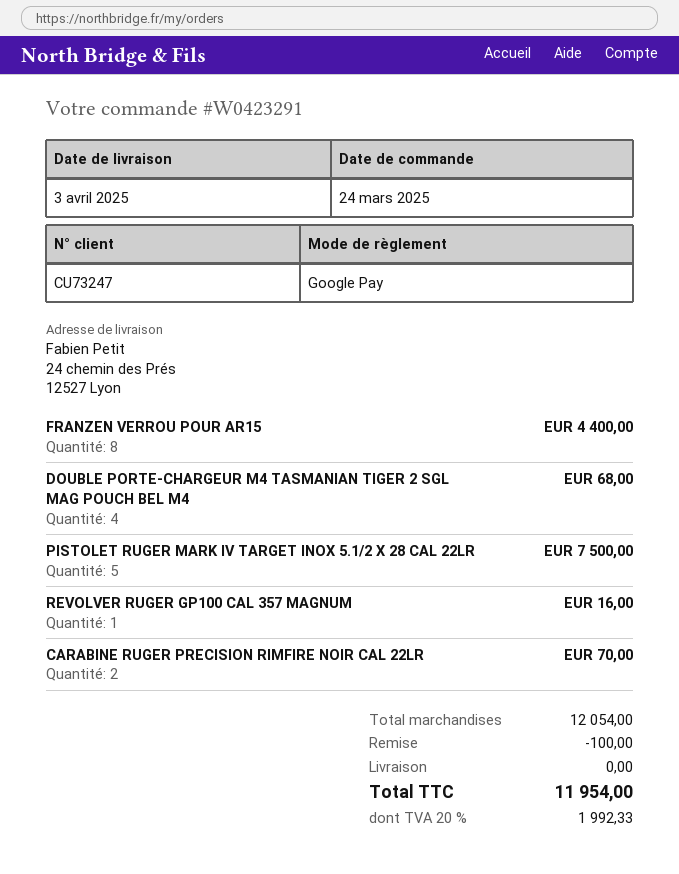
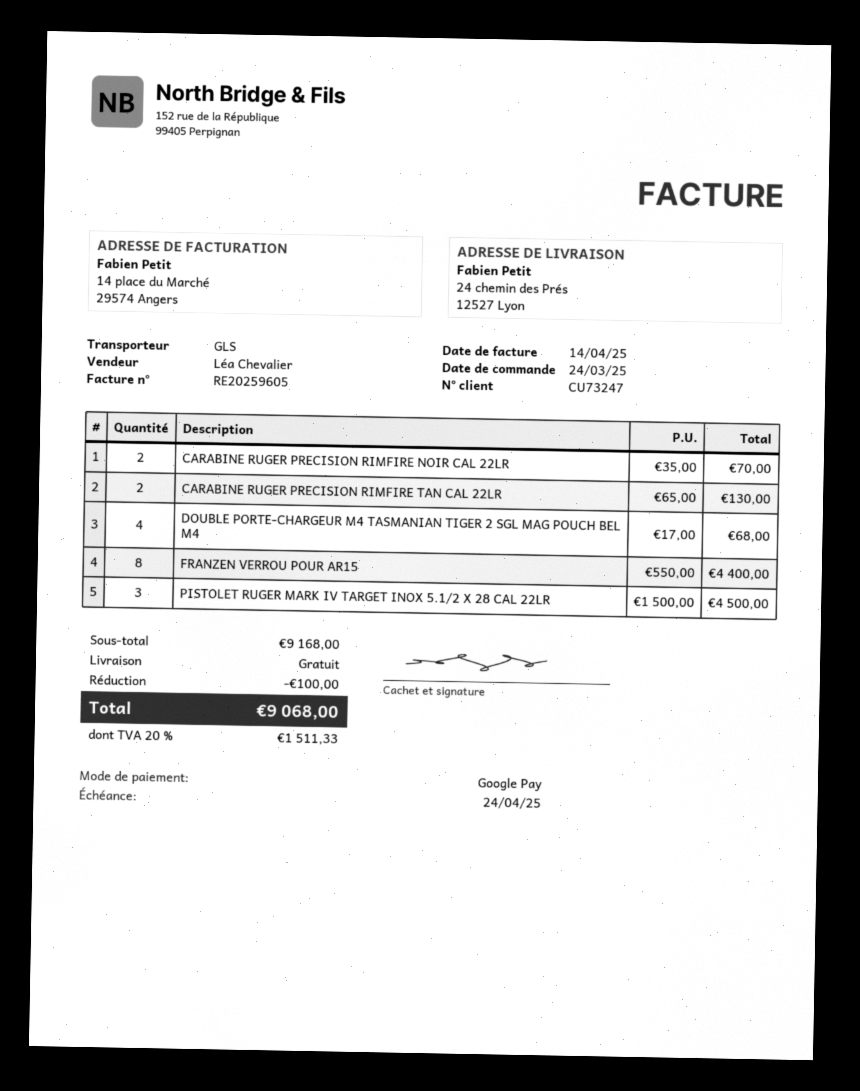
PISTOLET RUGER MARK IV TARGET INOX 5.1/2 X 28 CAL 22LR: 5 for 7500.00 -> 3 for 4500.00
REVOLVER RUGER GP100 CAL 357 MAGNUM: 1 for 16.00 -> none
CARABINE RUGER PRECISION RIMFIRE TAN CAL 22LR: none -> 2 for 130.00
subtotal: 12054.00 -> 9168.00
tax: 20% = 1992.33 -> 20% = 1511.33
total: 11954.00 -> 9068.00

